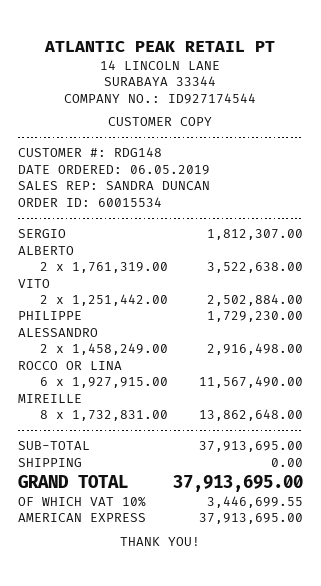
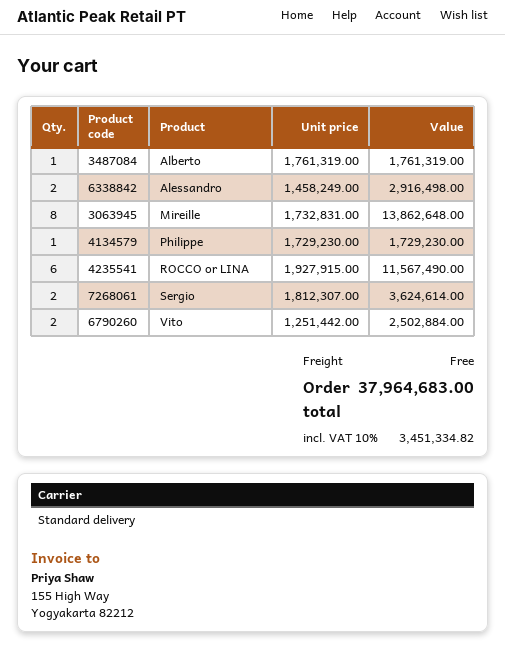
SERGIO: 1 x 1812307.00 = 1812307.00 -> 2 x 1812307.00 = 3624614.00
ALBERTO: 2 x 1761319.00 = 3522638.00 -> 1 x 1761319.00 = 1761319.00
tax: 10% = 3446699.55 -> 10% = 3451334.82
total: 37913695.00 -> 37964683.00

